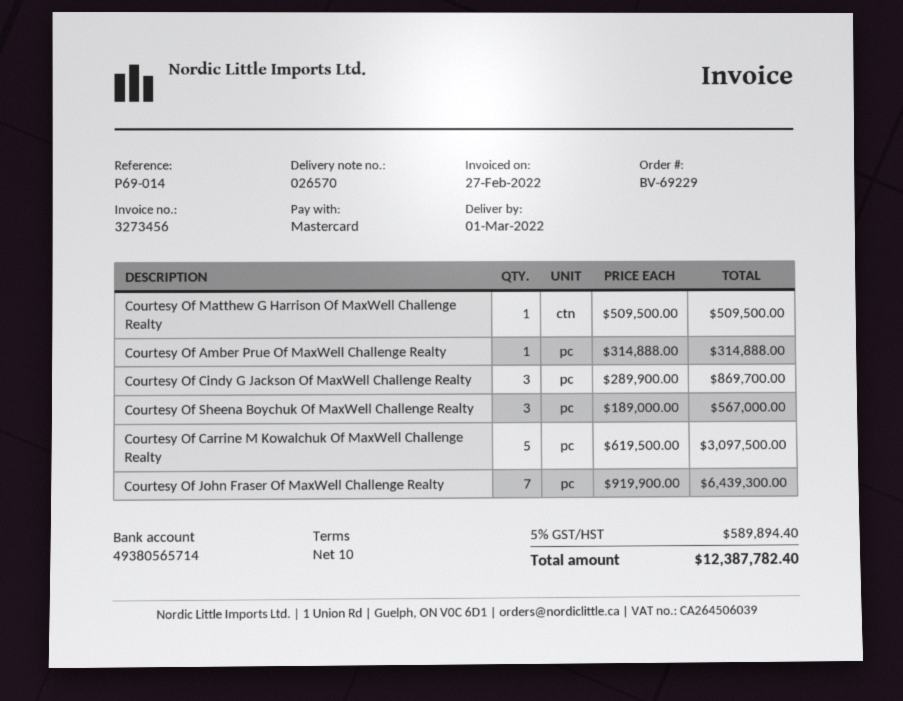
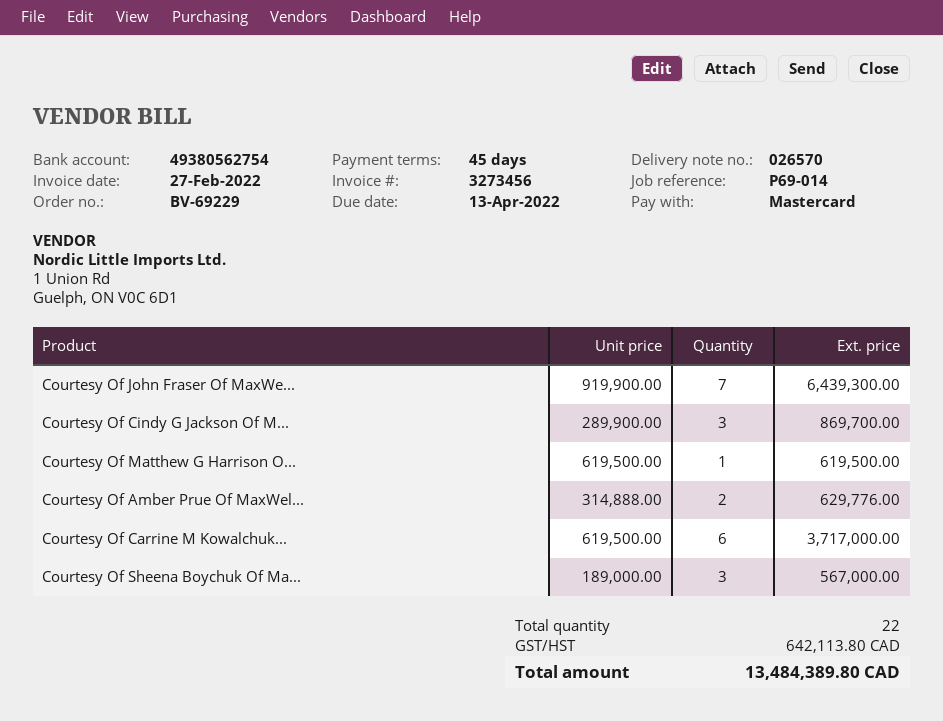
payment terms: 10 days -> 45 days
bank account: 49380565714 -> 49380562754
Courtesy Of Matthew G Harrison Of MaxWell Challenge Realty: 1 x 509500.00 = 509500.00 -> 1 x 619500.00 = 619500.00
Courtesy Of Amber Prue Of MaxWell Challenge Realty: 1 x 314888.00 = 314888.00 -> 2 x 314888.00 = 629776.00
Courtesy Of Carrine M Kowalchuk Of MaxWell Challenge Realty: 5 x 619500.00 = 3097500.00 -> 6 x 619500.00 = 3717000.00
tax: 589894.40 -> 642113.80
total: 12387782.40 -> 13484389.80

